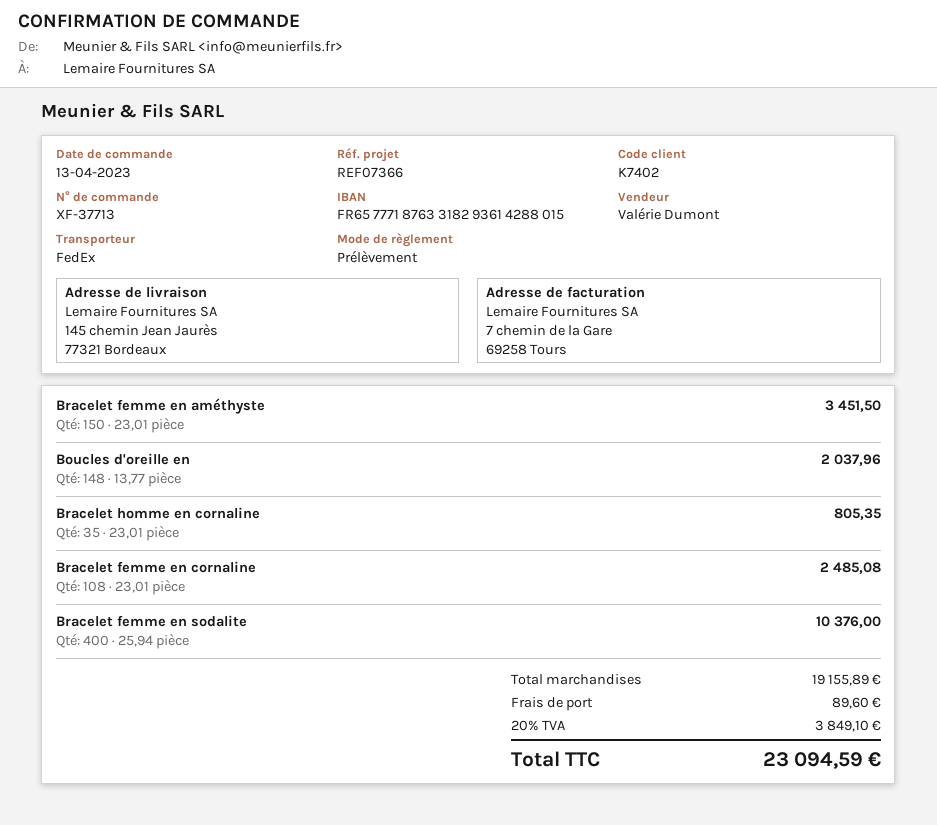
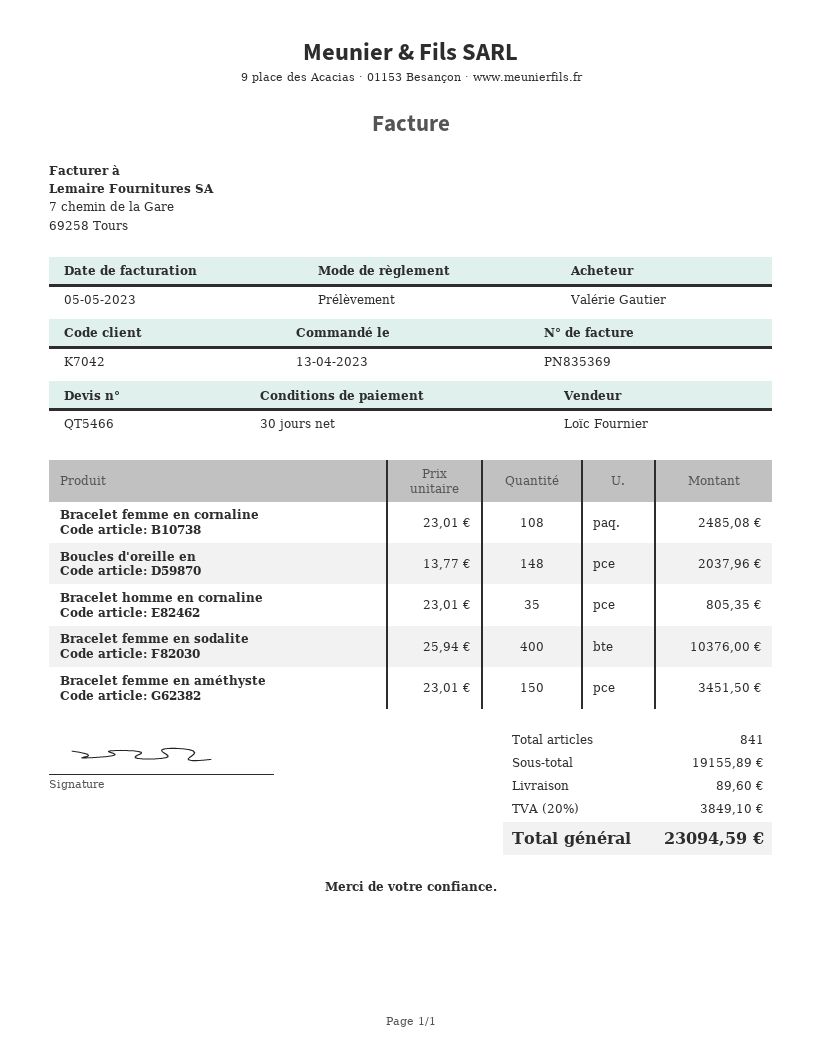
customer number: K7402 -> K7042
sales rep: Valérie Dumont -> Loïc Fournier

